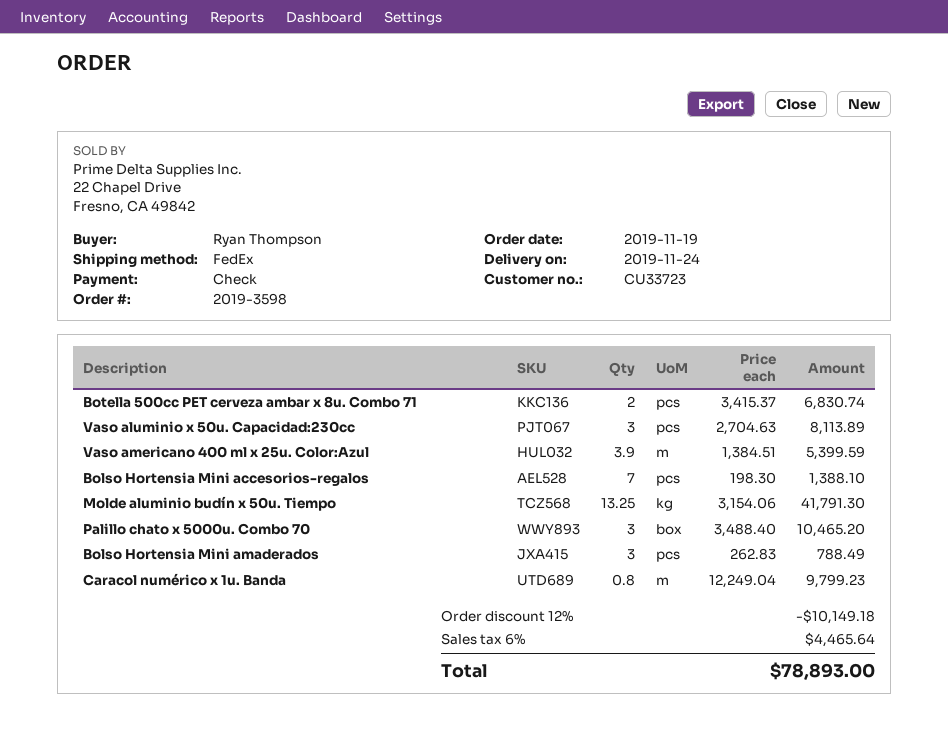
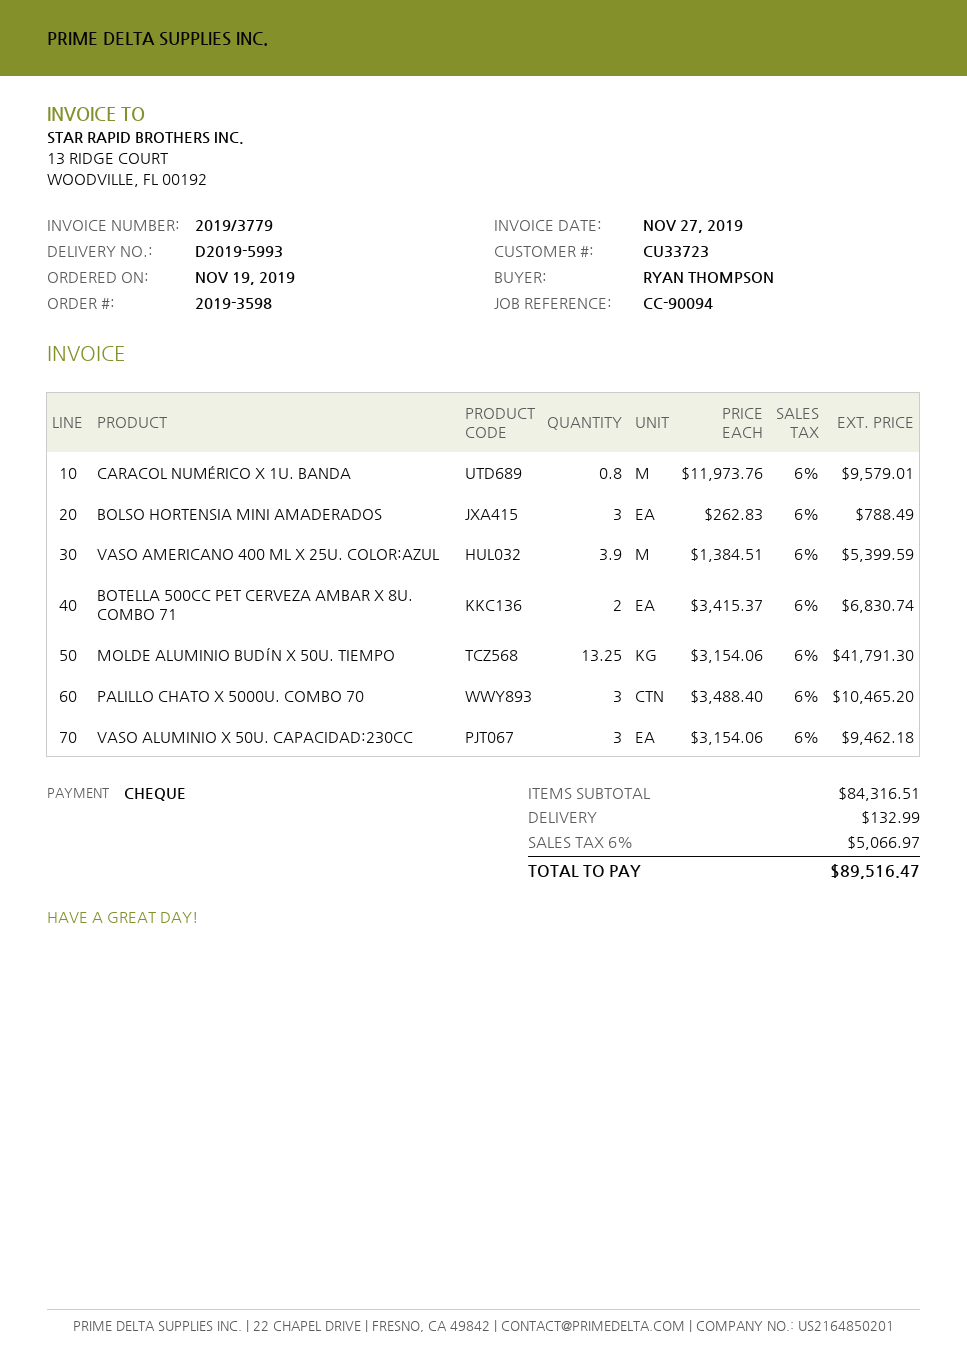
Vaso aluminio x 50u. Capacidad:230cc: 3 x 2704.63 = 8113.89 -> 3 x 3154.06 = 9462.18
Bolso Hortensia Mini accesorios-regalos: 7 x 198.30 = 1388.10 -> none
Caracol numérico x 1u. Banda: 0.8 x 12249.04 = 9799.23 -> 0.8 x 11973.76 = 9579.01
discount: 12% = 10149.18 -> none
shipping: none -> 132.99
tax: 6% = 4465.64 -> 6% = 5066.97
total: 78893.00 -> 89516.47

